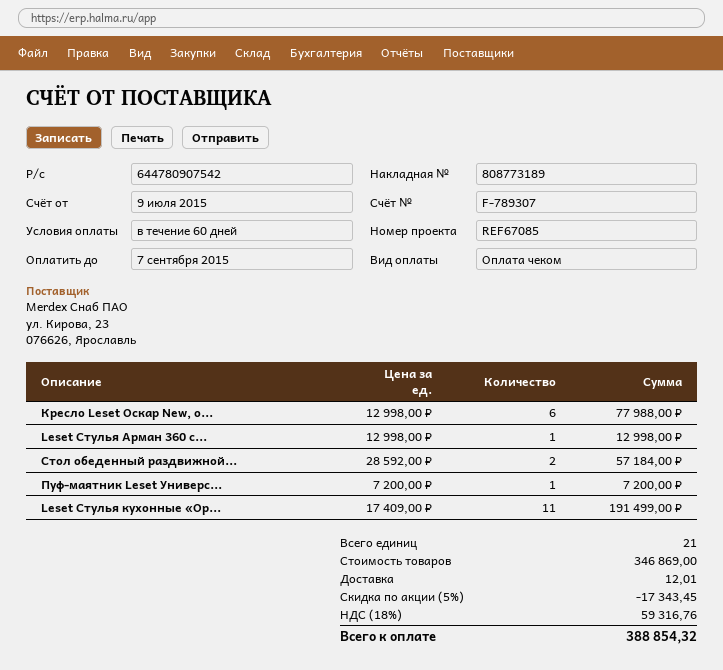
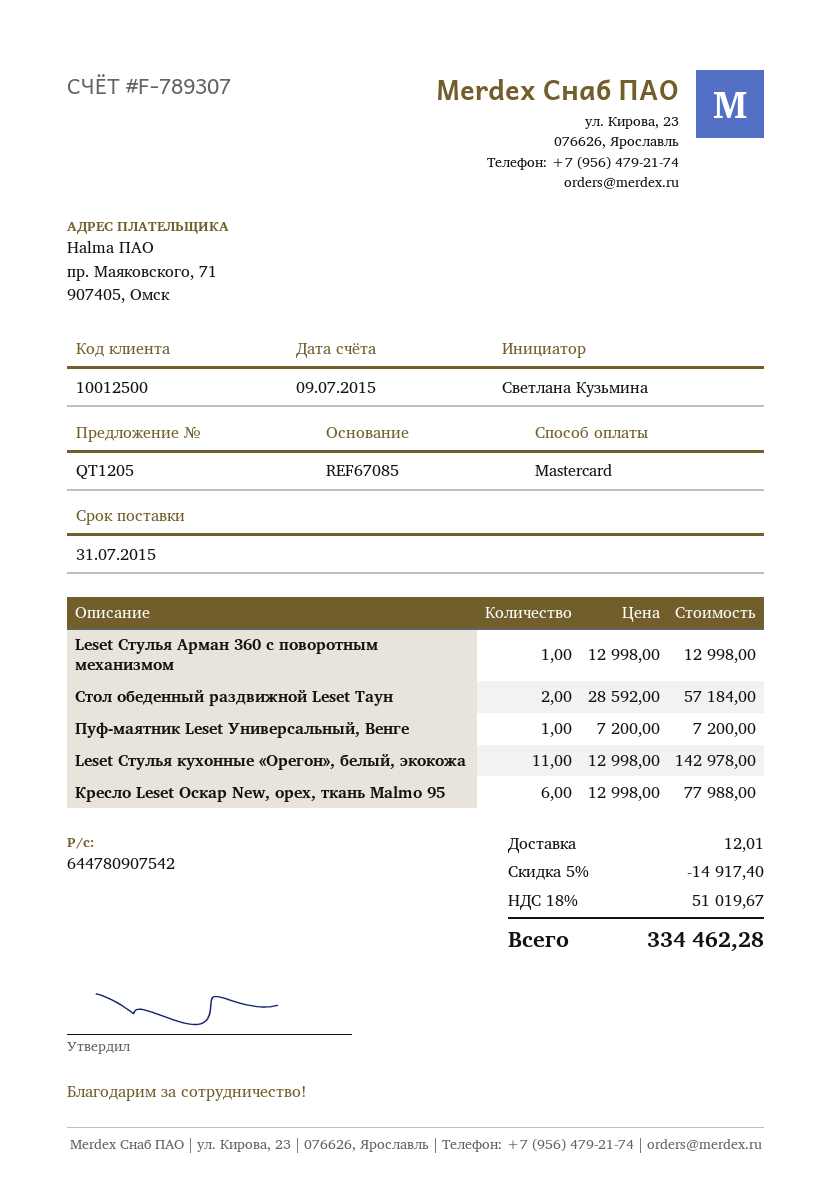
payment method: cheque -> Mastercard
Leset Стулья кухонные «Ор...: 11 x 17409.00 = 191499.00 -> 11 x 12998.00 = 142978.00
discount: 5% = 17343.45 -> 5% = 14917.40
tax: 18% = 59316.76 -> 18% = 51019.67
total: 388854.32 -> 334462.28

